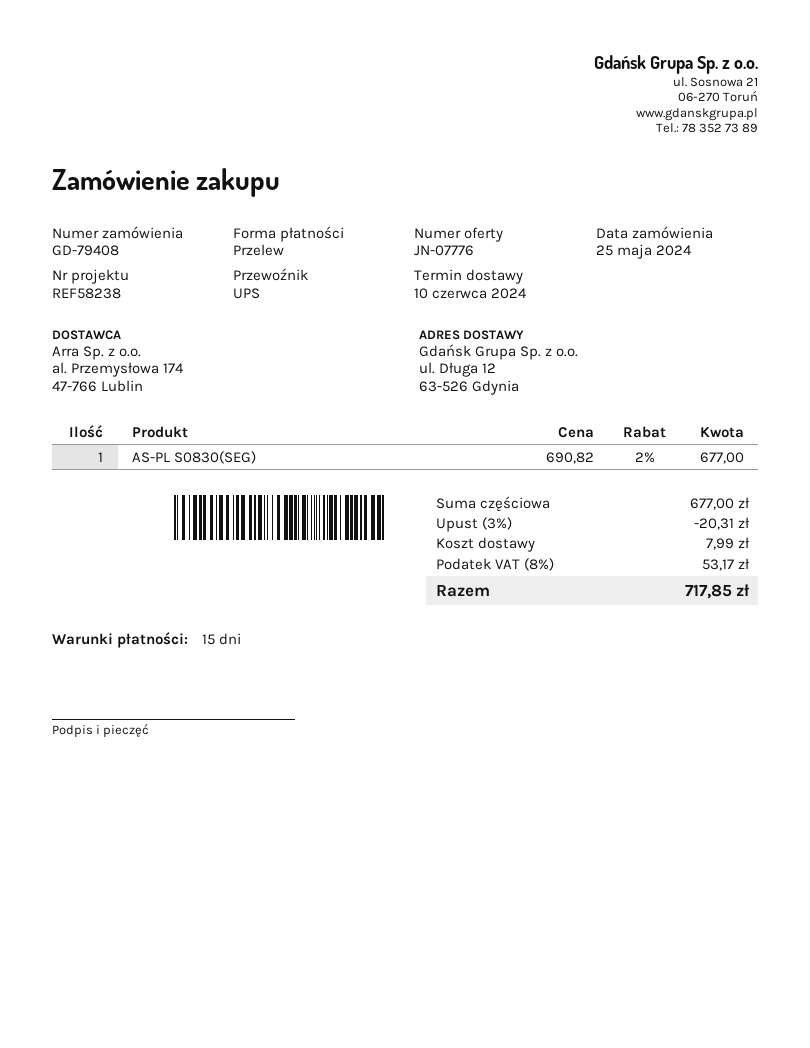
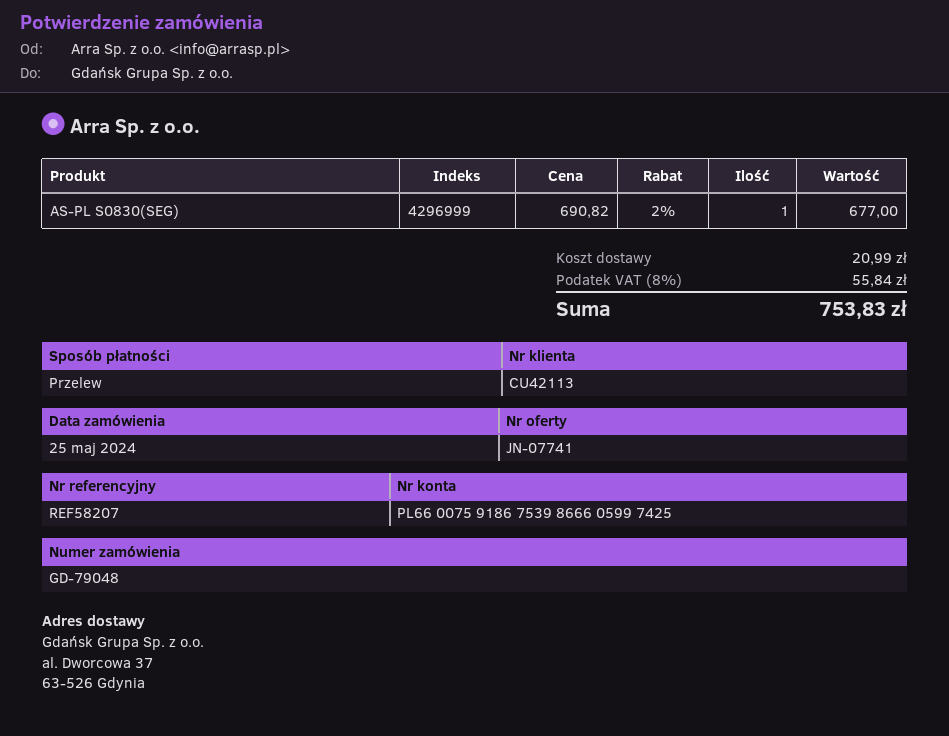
quote number: JN-07776 -> JN-07741
order number: GD-79408 -> GD-79048
reference: REF58238 -> REF58207
ship to: ul. Długa 12, 63-526 Gdynia -> al. Dworcowa 37, 63-526 Gdynia
discount: 3% = 20.31 -> none
shipping: 7.99 -> 20.99
tax: 8% = 53.17 -> 8% = 55.84
total: 717.85 -> 753.83

